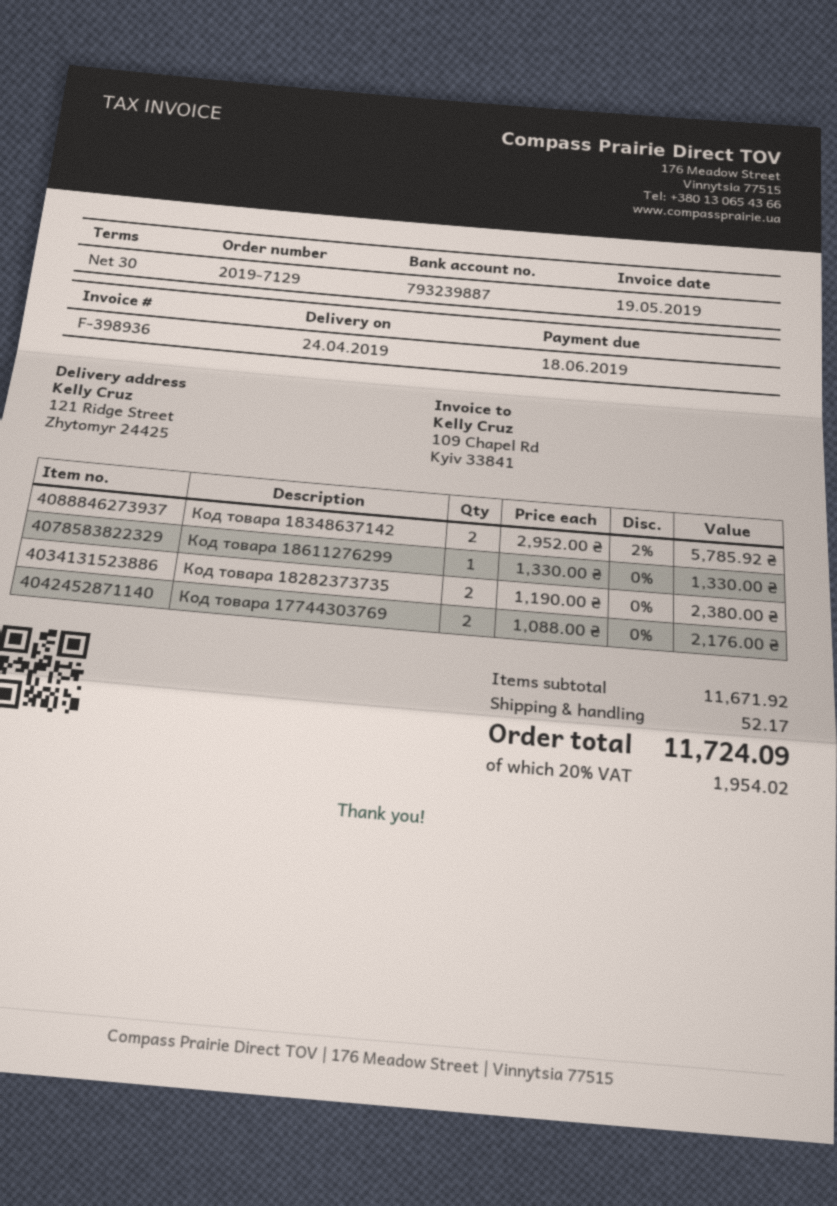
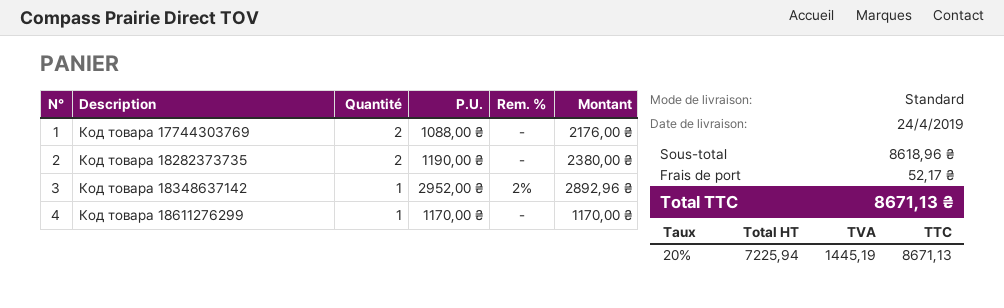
Код товара 18348637142: 2 x 2952.00 - 2% = 5785.92 -> 1 x 2952.00 - 2% = 2892.96
Код товара 18611276299: 1 x 1330.00 = 1330.00 -> 1 x 1170.00 = 1170.00
subtotal: 11671.92 -> 8618.96
tax: 20% = 1954.02 -> 20% = 1445.19
total: 11724.09 -> 8671.13

